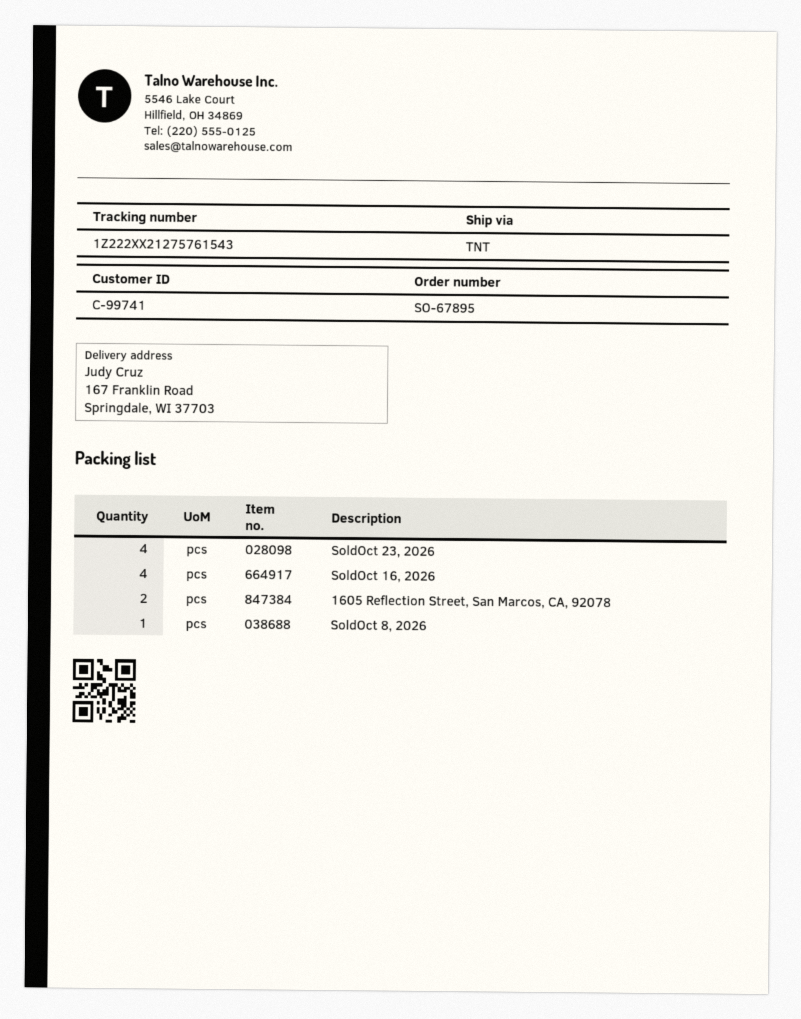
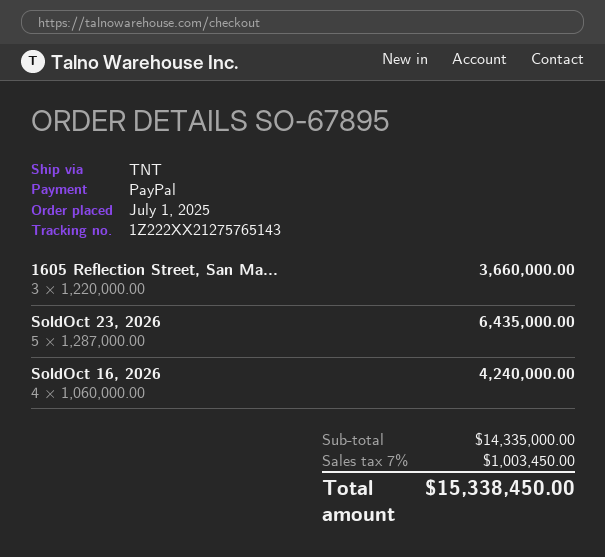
tracking number: 1Z222XX21275761543 -> 1Z222XX21275765143
SoldOct 23, 2026: 4 -> 5
1605 Reflection Street, San Marcos, CA, 92078: 2 -> 3
SoldOct 8, 2026: 1 -> none

